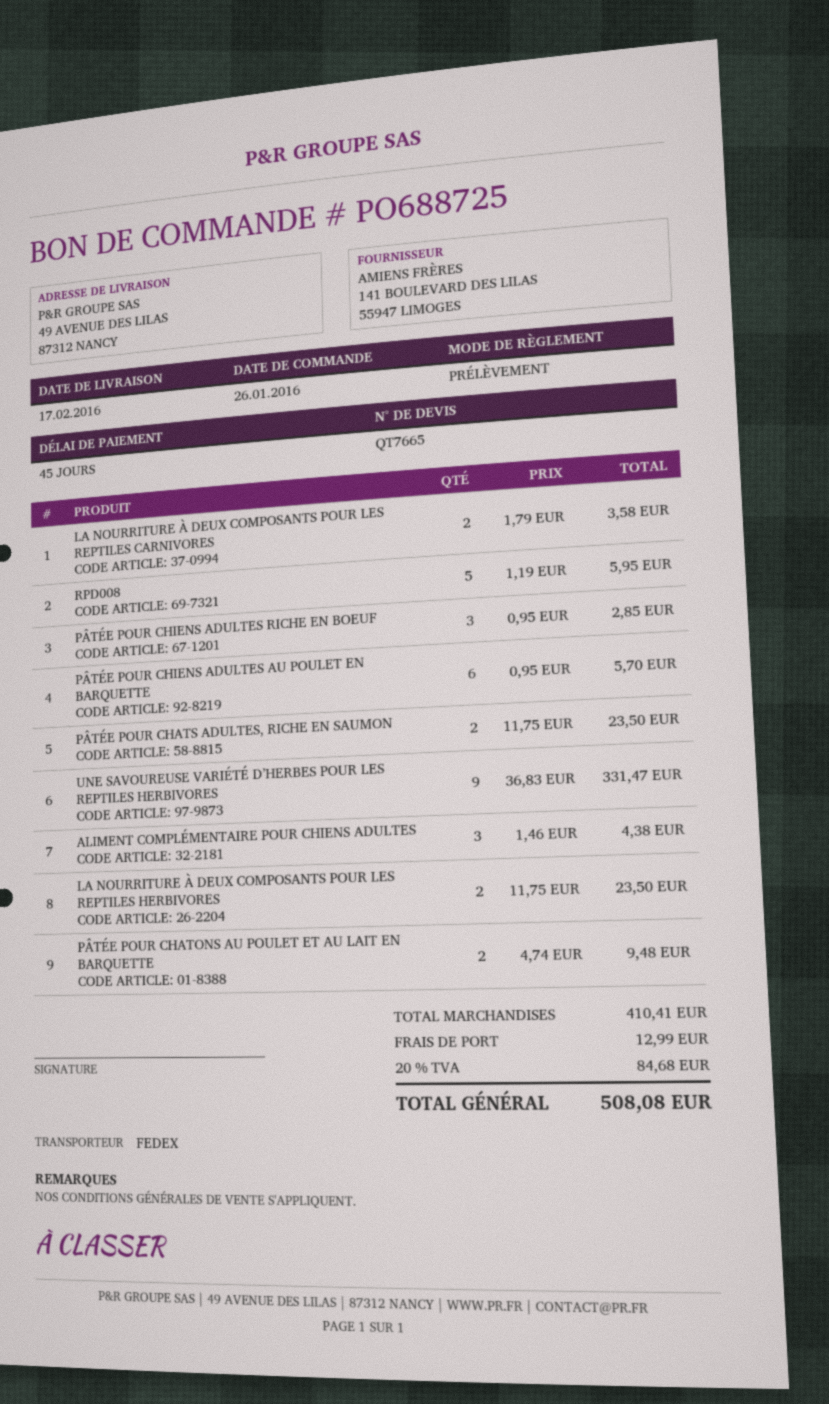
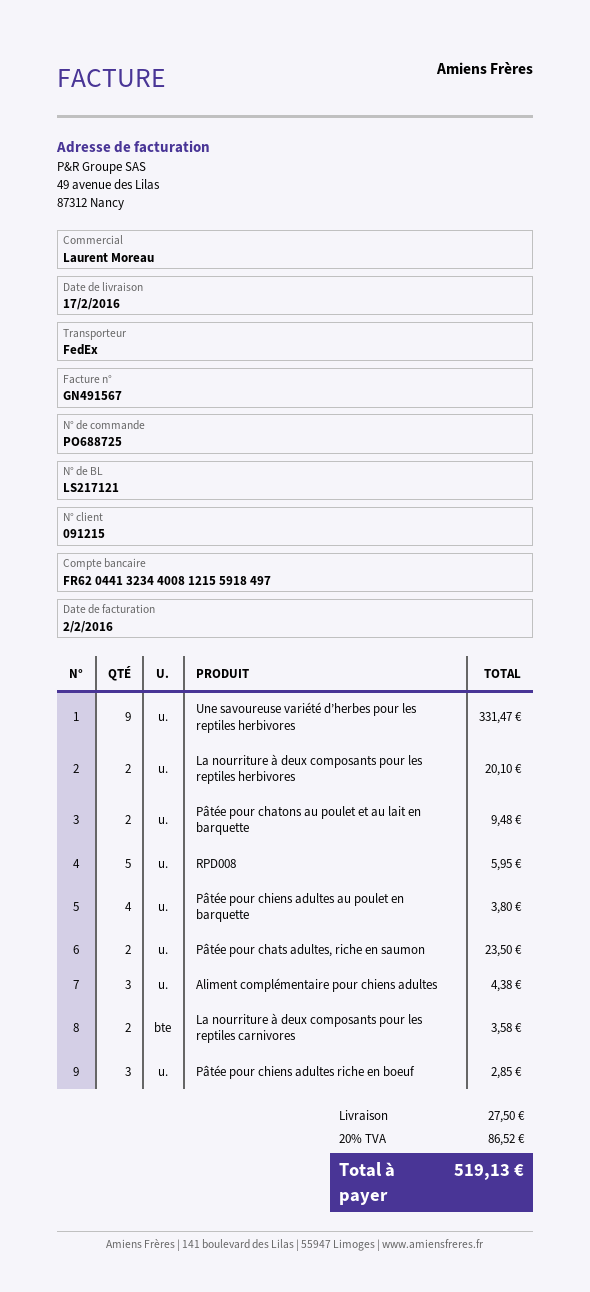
PÂTÉE POUR CHIENS ADULTES AU POULET EN BARQUETTE: 6 for 5.70 -> 4 for 3.80
LA NOURRITURE À DEUX COMPOSANTS POUR LES REPTILES HERBIVORES: 2 for 23.50 -> 2 for 20.10
shipping: 12.99 -> 27.50
tax: 20% = 84.68 -> 20% = 86.52
total: 508.08 -> 519.13

